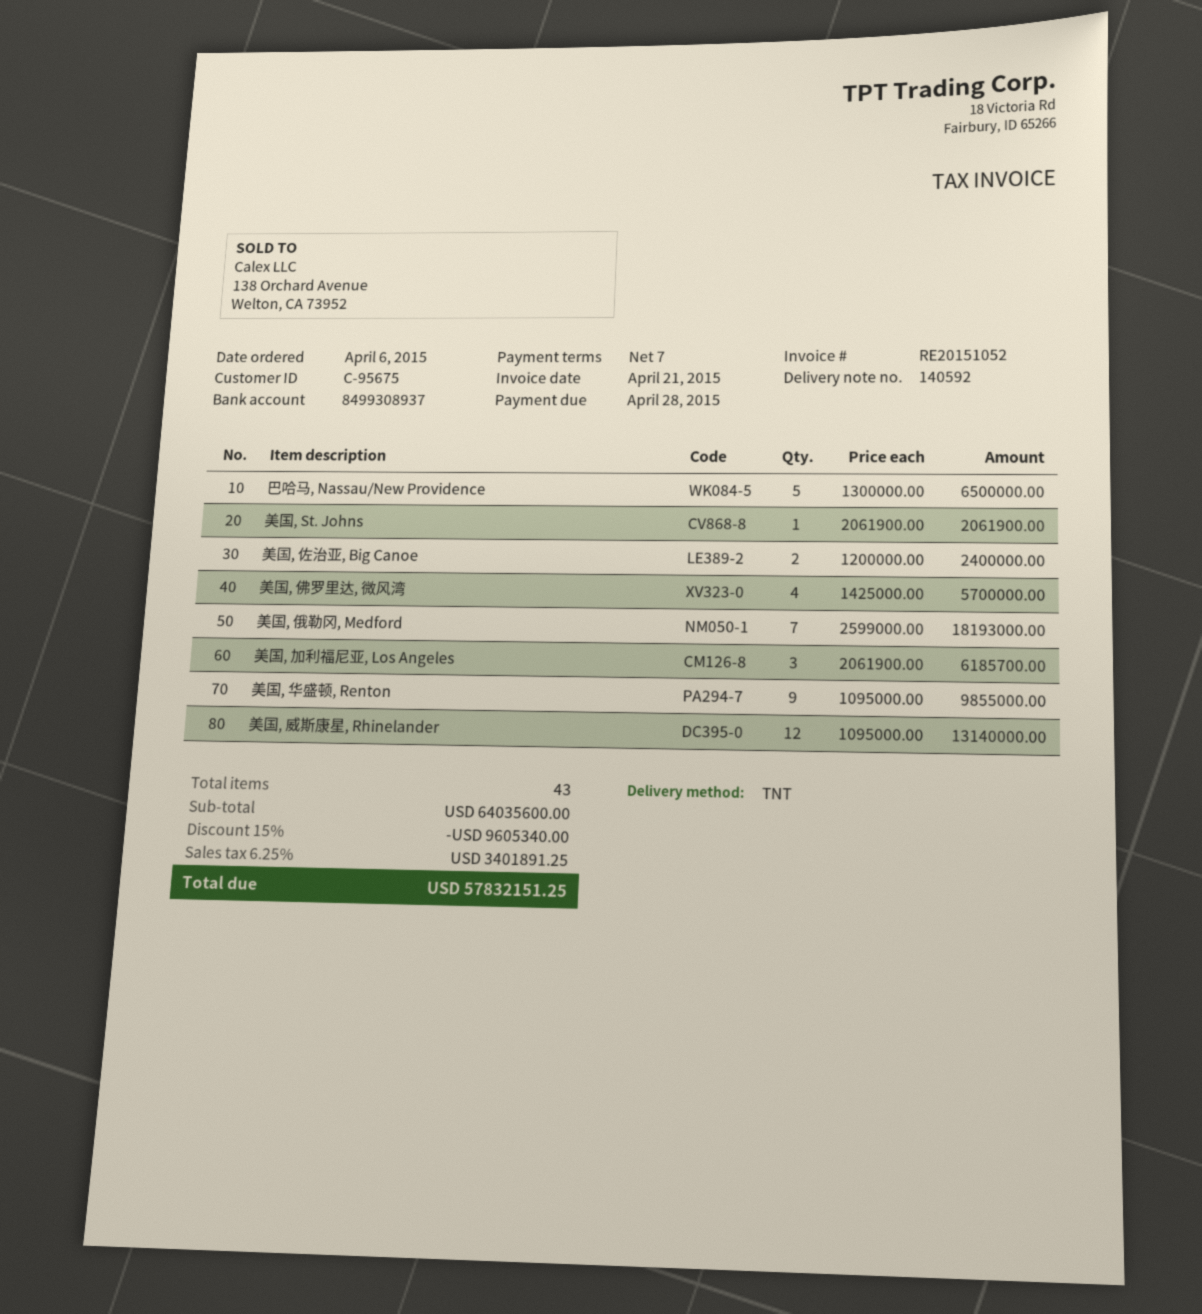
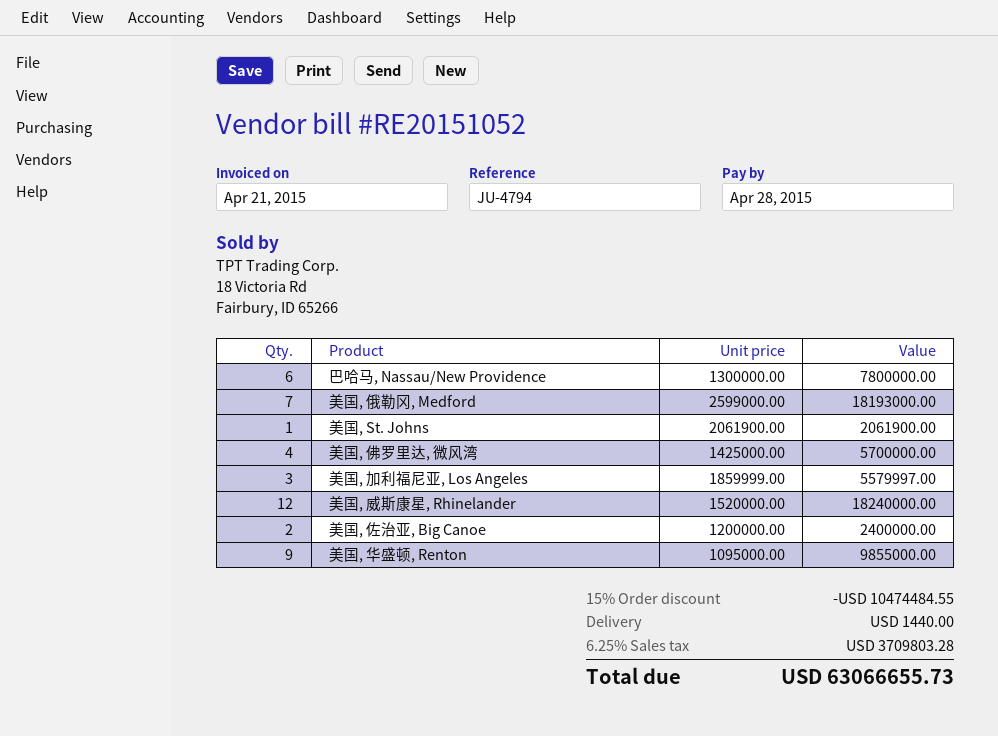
巴哈马, Nassau/New Providence: 5 x 1300000.00 = 6500000.00 -> 6 x 1300000.00 = 7800000.00
美国, 加利福尼亚, Los Angeles: 3 x 2061900.00 = 6185700.00 -> 3 x 1859999.00 = 5579997.00
美国, 威斯康星, Rhinelander: 12 x 1095000.00 = 13140000.00 -> 12 x 1520000.00 = 18240000.00
discount: 15% = 9605340.00 -> 15% = 10474484.55
shipping: none -> 1440.00
tax: 6.25% = 3401891.25 -> 6.25% = 3709803.28
total: 57832151.25 -> 63066655.73

